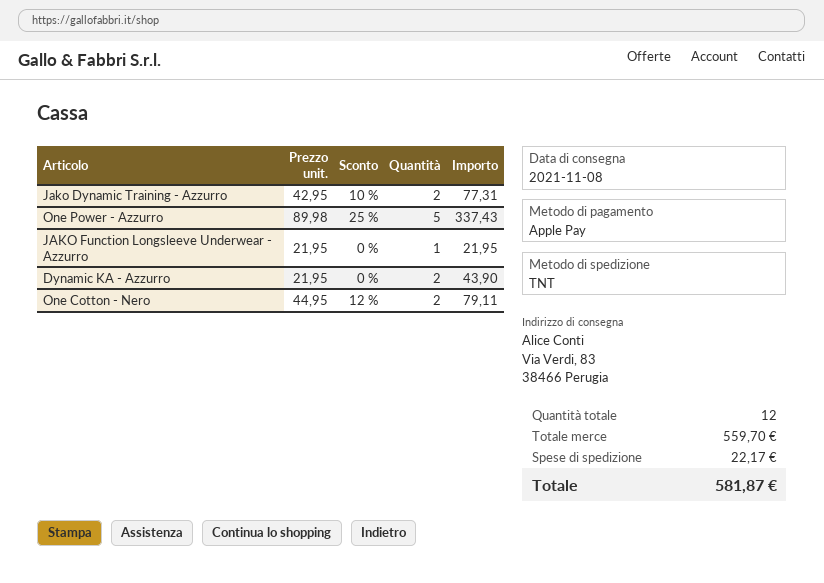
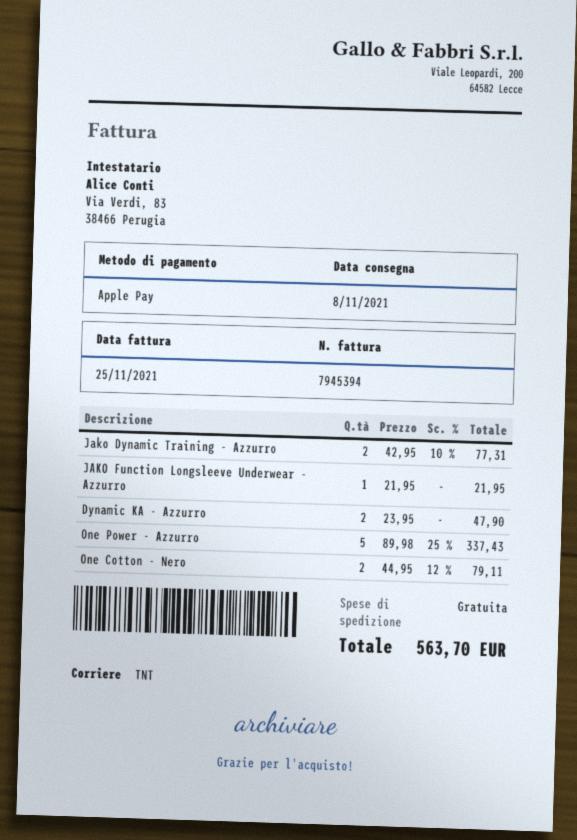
Dynamic KA - Azzurro: 2 x 21.95 = 43.90 -> 2 x 23.95 = 47.90
shipping: 22.17 -> 0.00
total: 581.87 -> 563.70

